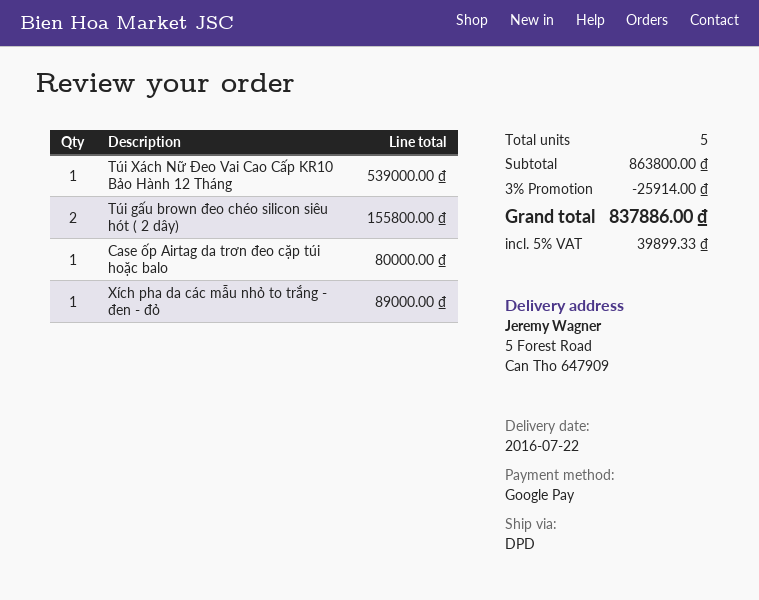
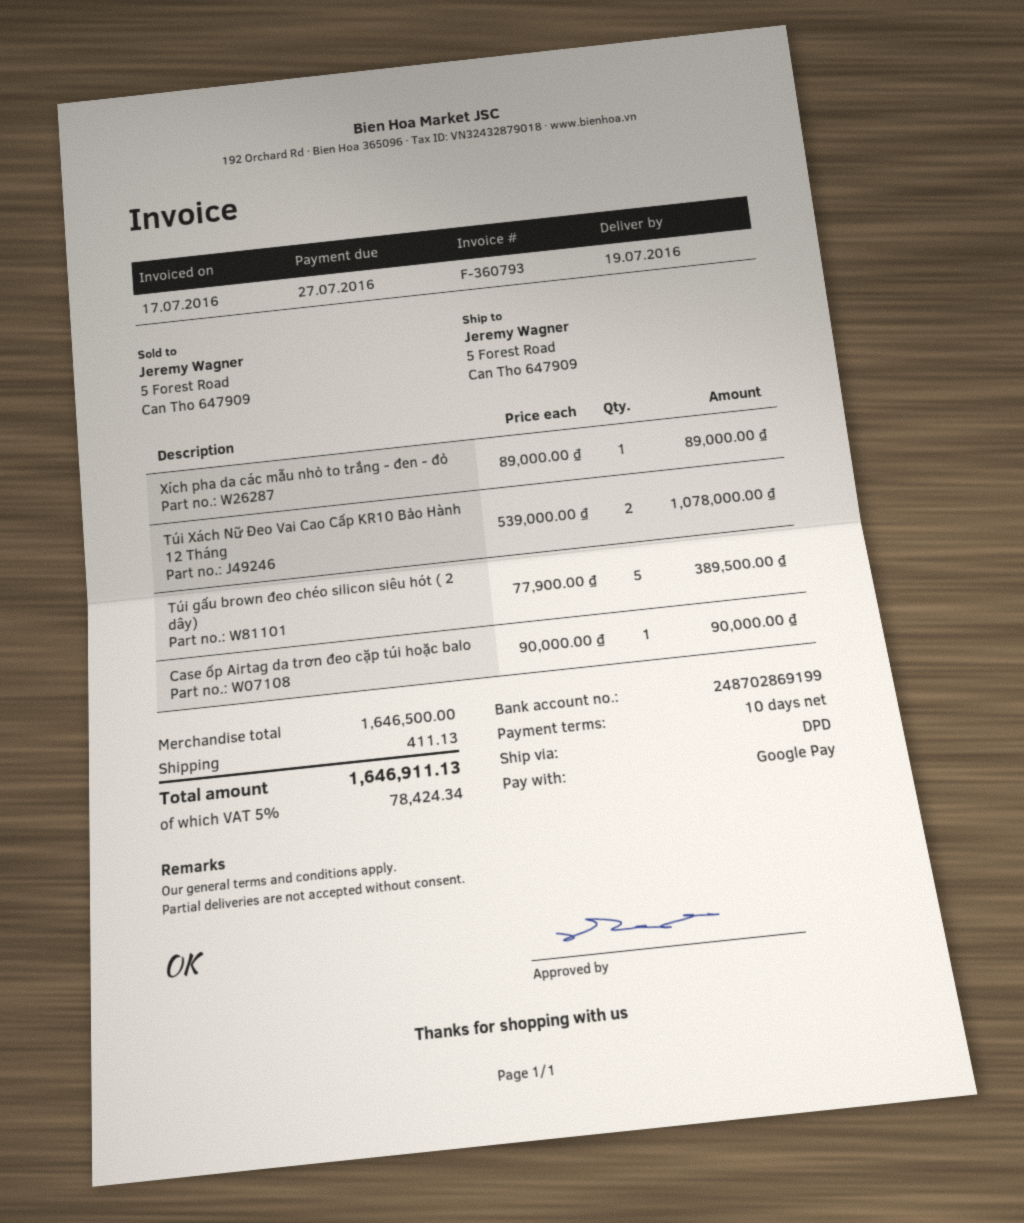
delivery date: 2016-07-22 -> 2016-07-19
Túi Xách Nữ Đeo Vai Cao Cấp KR10 Bảo Hành 12 Tháng: 1 for 539000.00 -> 2 for 1078000.00
Túi gấu brown đeo chéo silicon siêu hót ( 2 dây): 2 for 155800.00 -> 5 for 389500.00
Case ốp Airtag da trơn đeo cặp túi hoặc balo: 1 for 80000.00 -> 1 for 90000.00
subtotal: 863800.00 -> 1646500.00
discount: 3% = 25914.00 -> none
shipping: none -> 411.13
tax: 5% = 39899.33 -> 5% = 78424.34
total: 837886.00 -> 1646911.13

